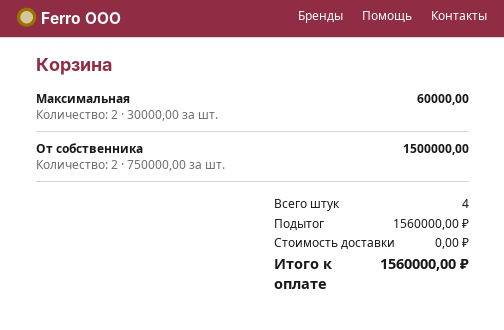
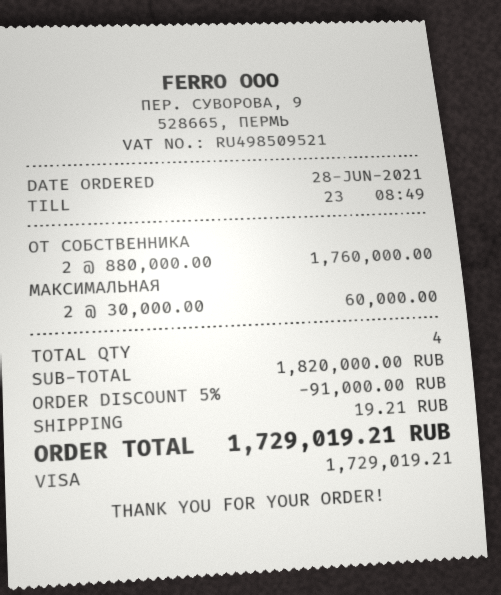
От собственника: 2 x 750000.00 = 1500000.00 -> 2 x 880000.00 = 1760000.00
subtotal: 1560000.00 -> 1820000.00
discount: none -> 5% = 91000.00
shipping: 0.00 -> 19.21
total: 1560000.00 -> 1729019.21

